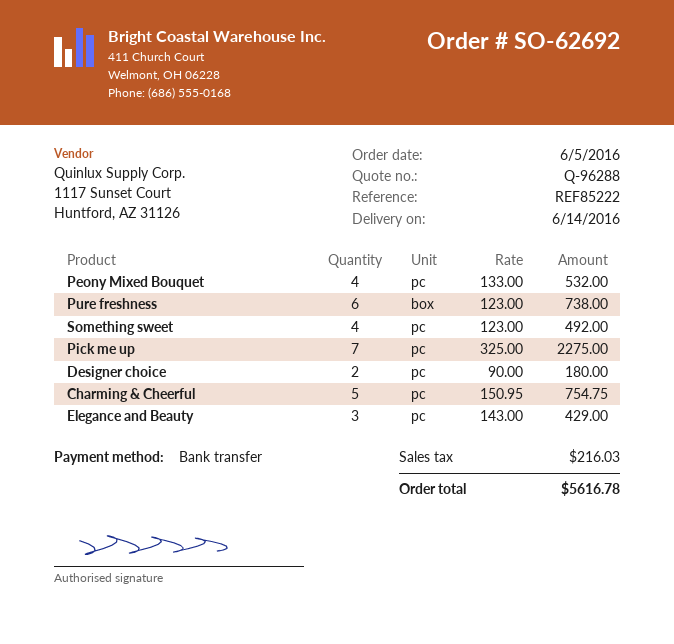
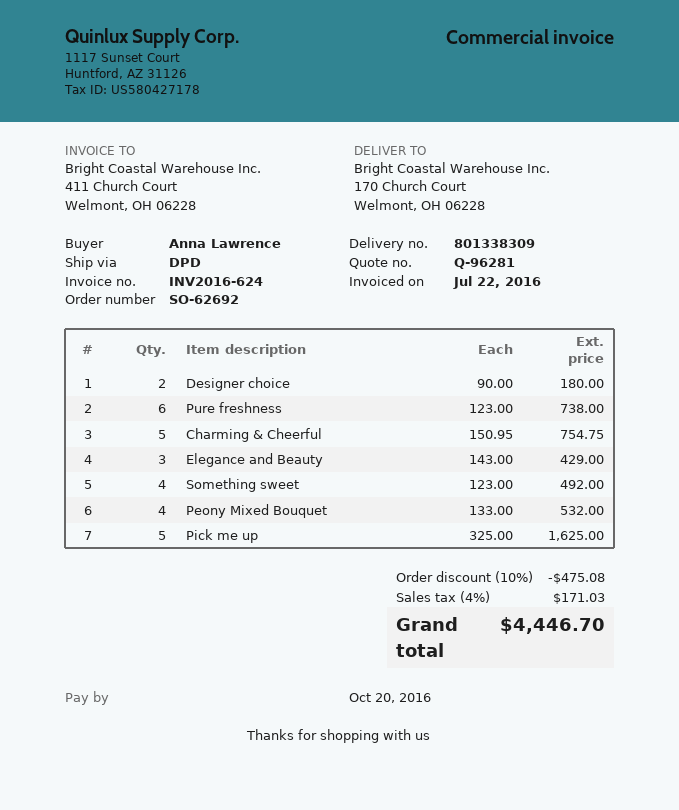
quote number: Q-96288 -> Q-96281
Pick me up: 7 x 325.00 = 2275.00 -> 5 x 325.00 = 1625.00
discount: none -> 10% = 475.08
tax: 216.03 -> 171.03
total: 5616.78 -> 4446.70

